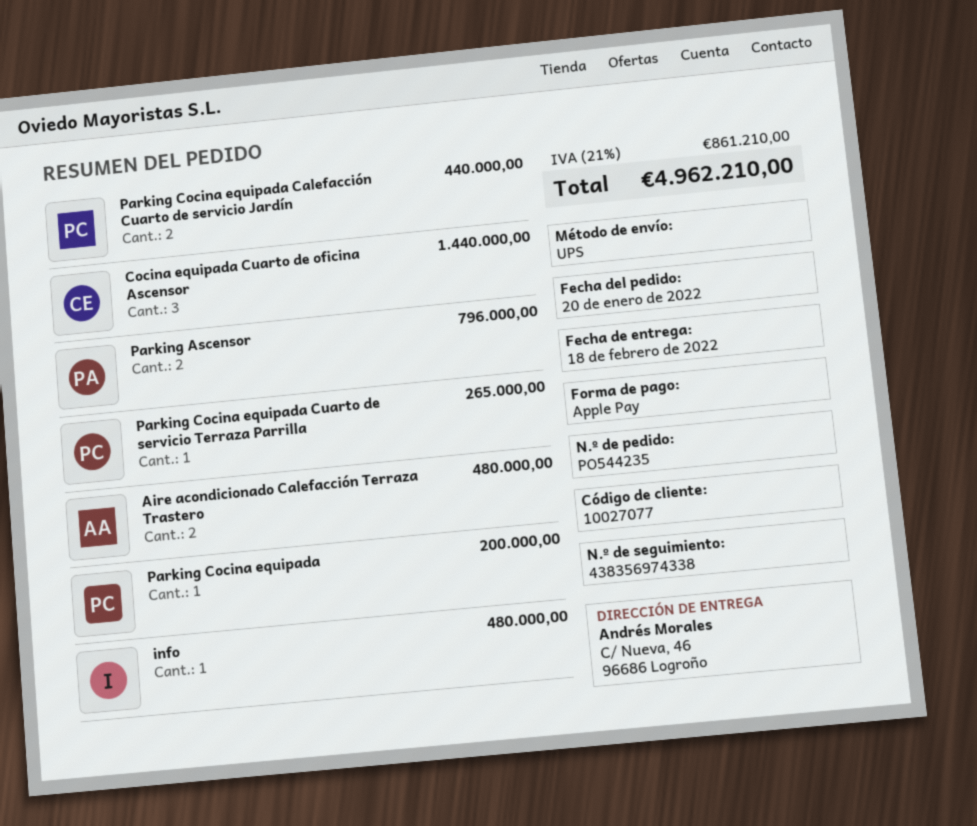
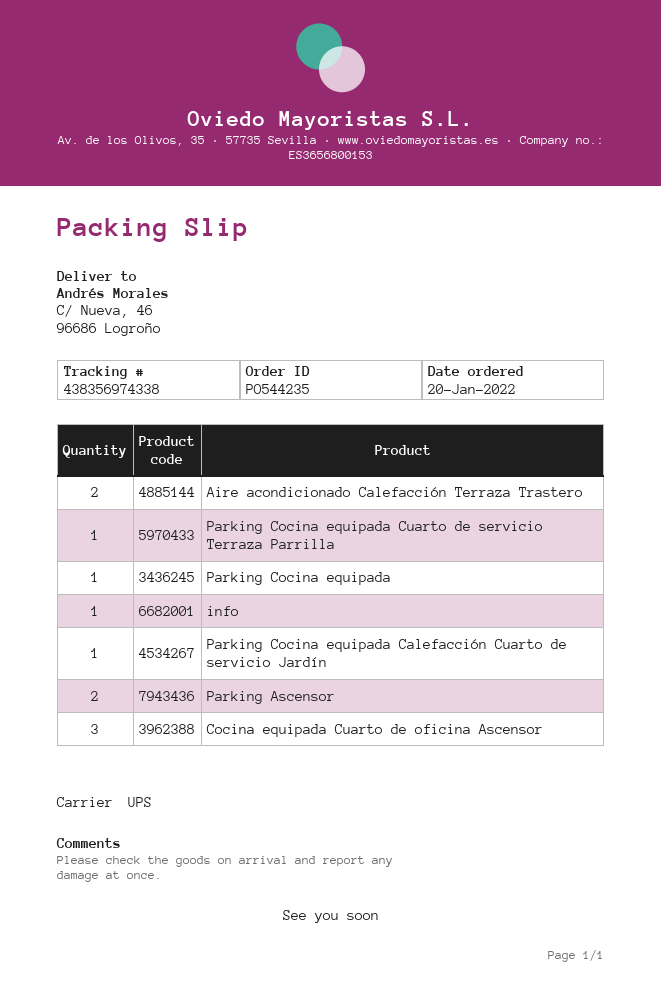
Parking Cocina equipada Calefacción Cuarto de servicio Jardín: 2 -> 1

